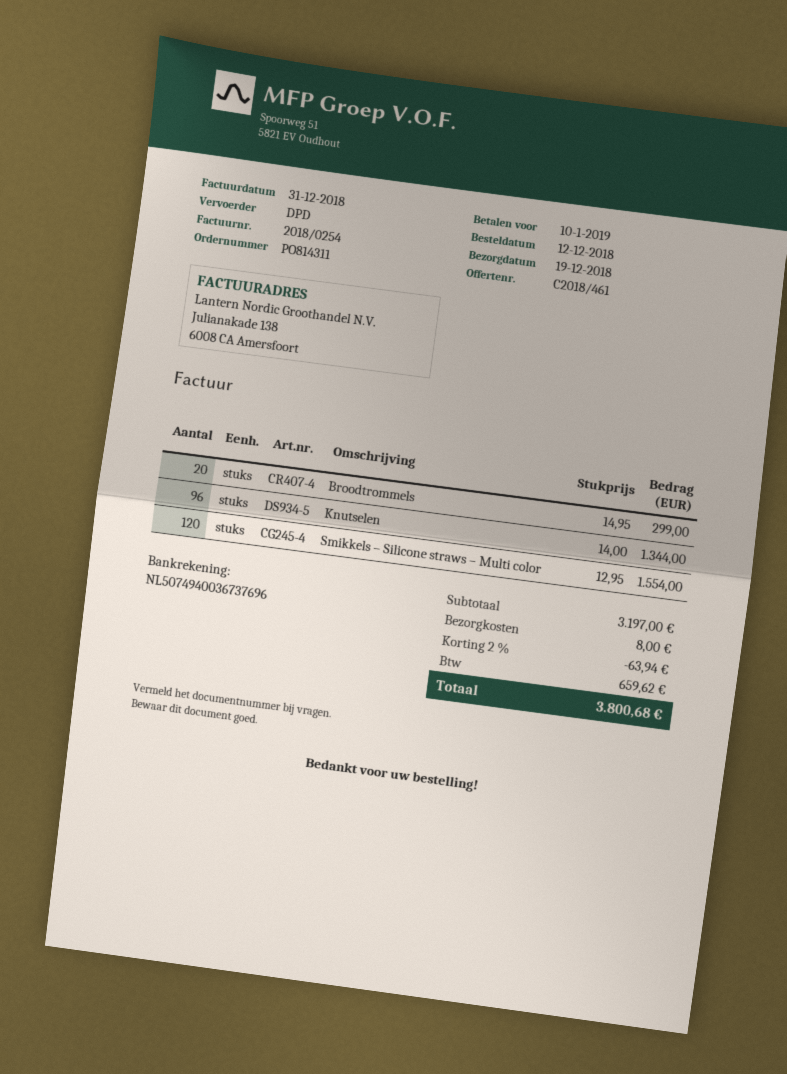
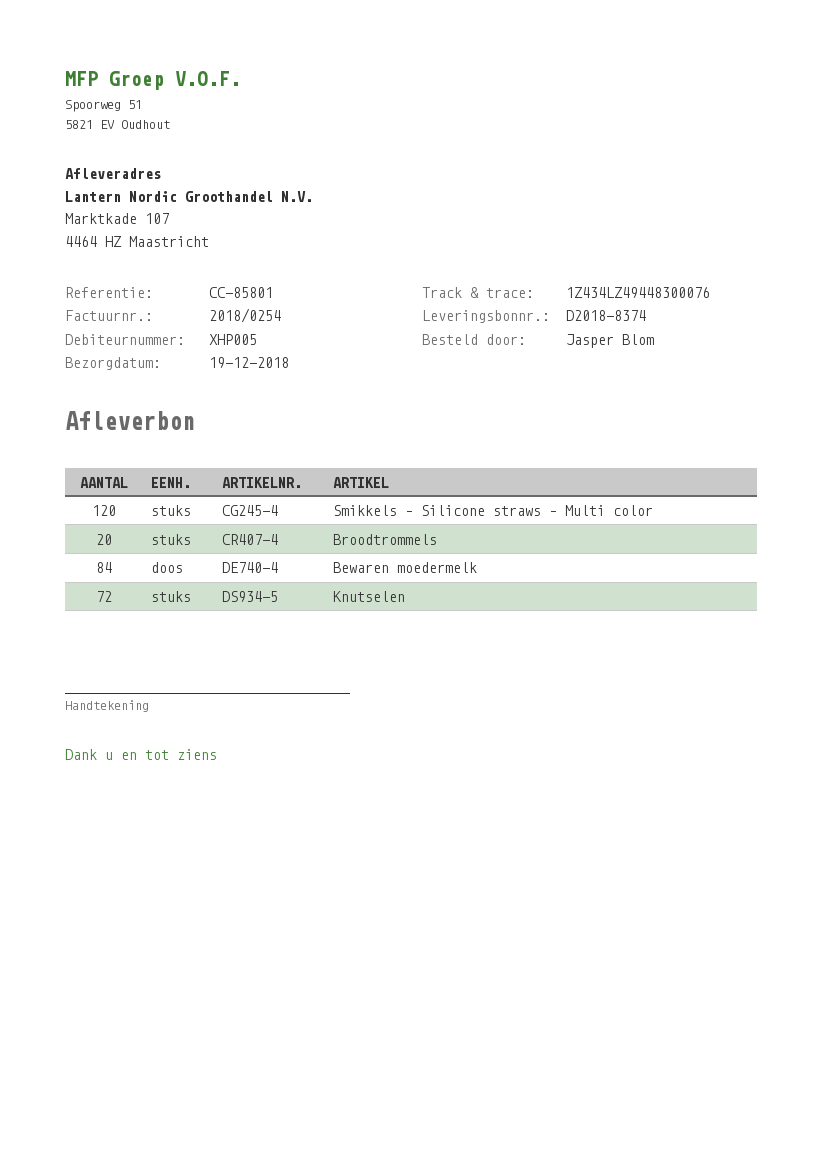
Knutselen: 96 -> 72
Bewaren moedermelk: none -> 84

